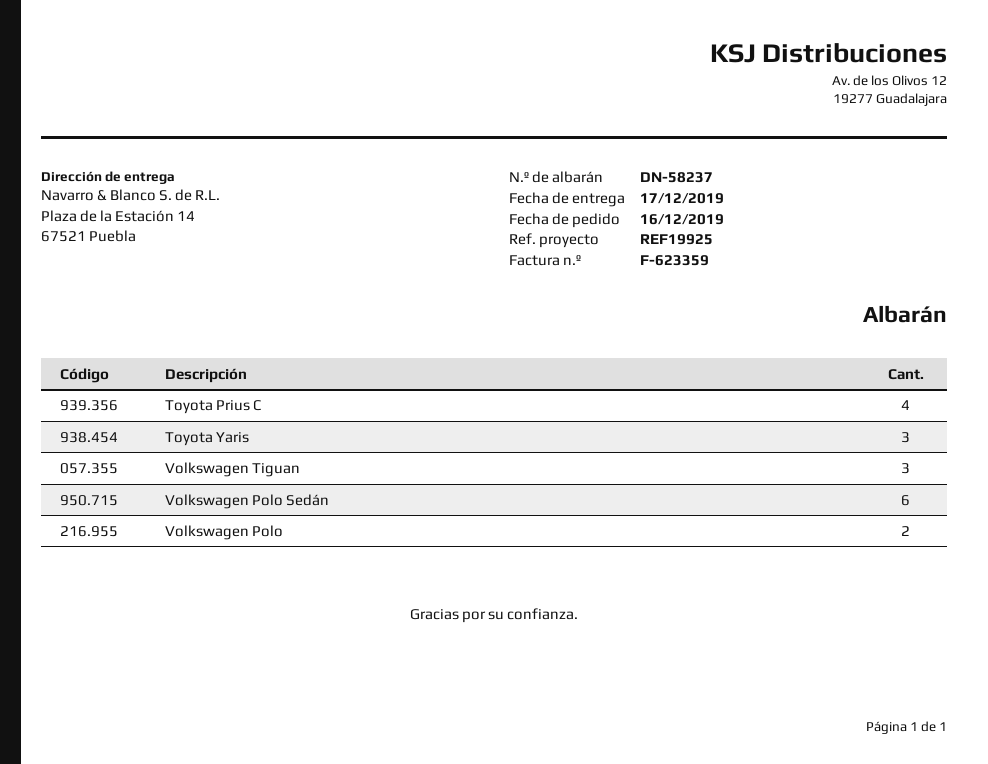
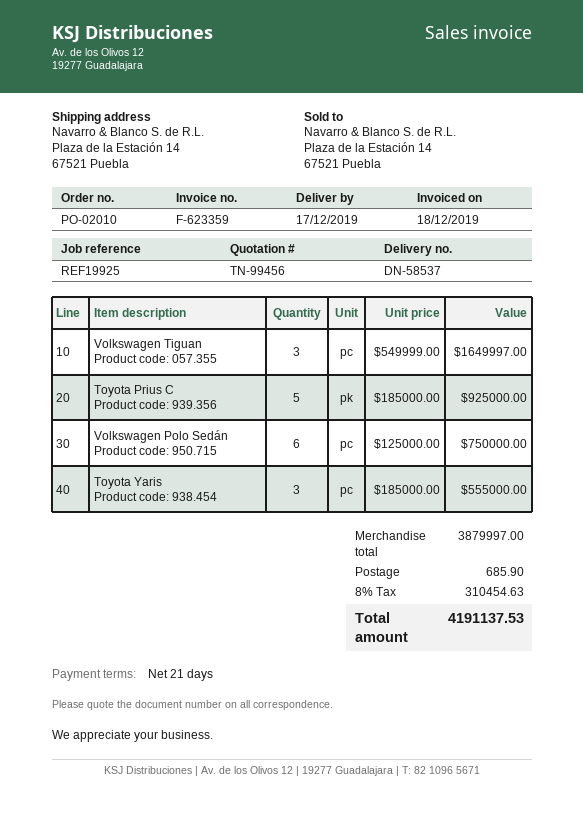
delivery note number: DN-58237 -> DN-58537
Toyota Prius C: 4 -> 5
Volkswagen Polo: 2 -> none

